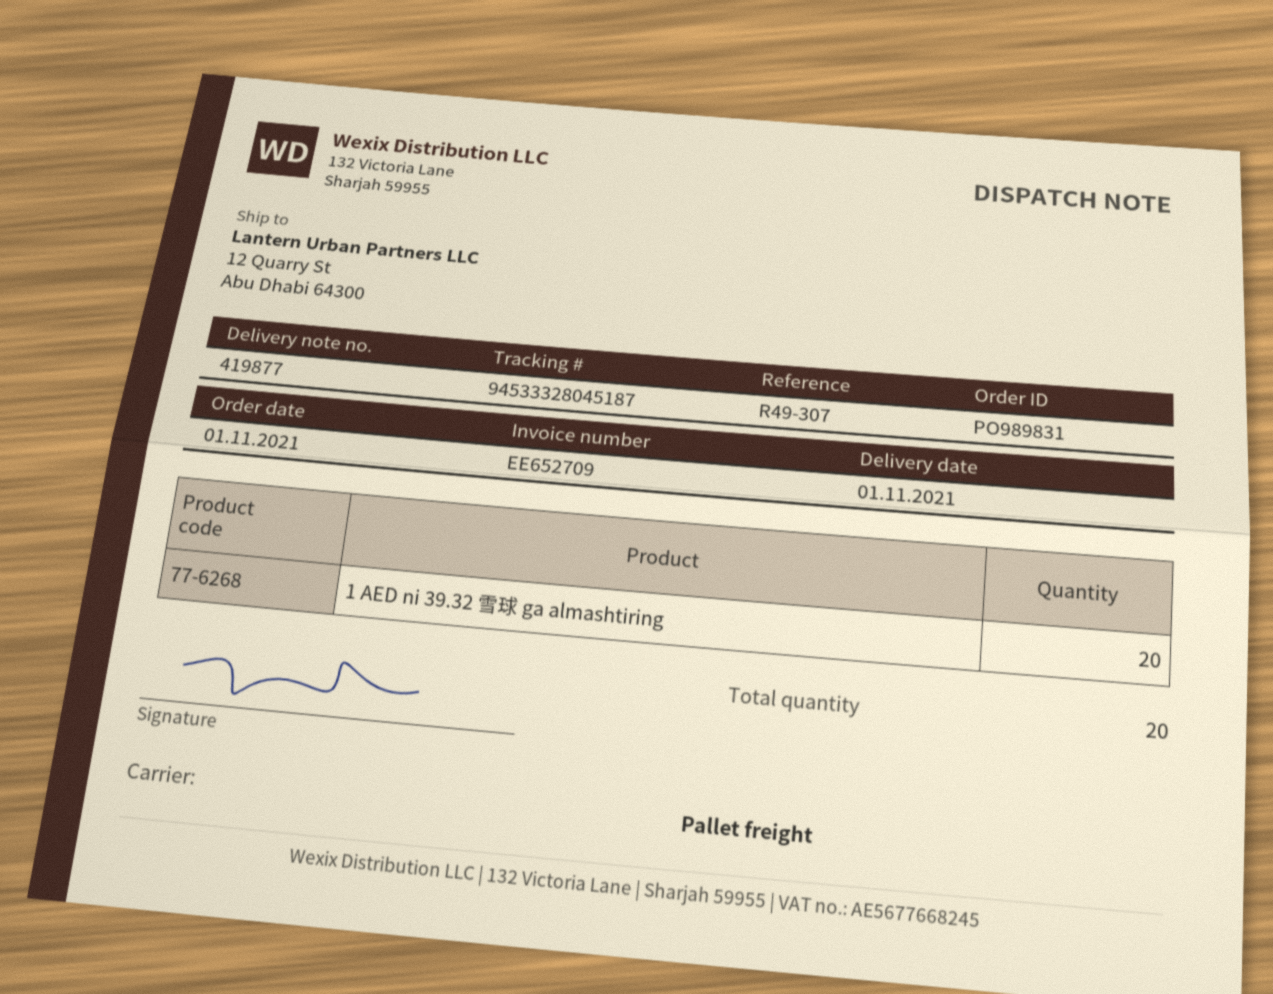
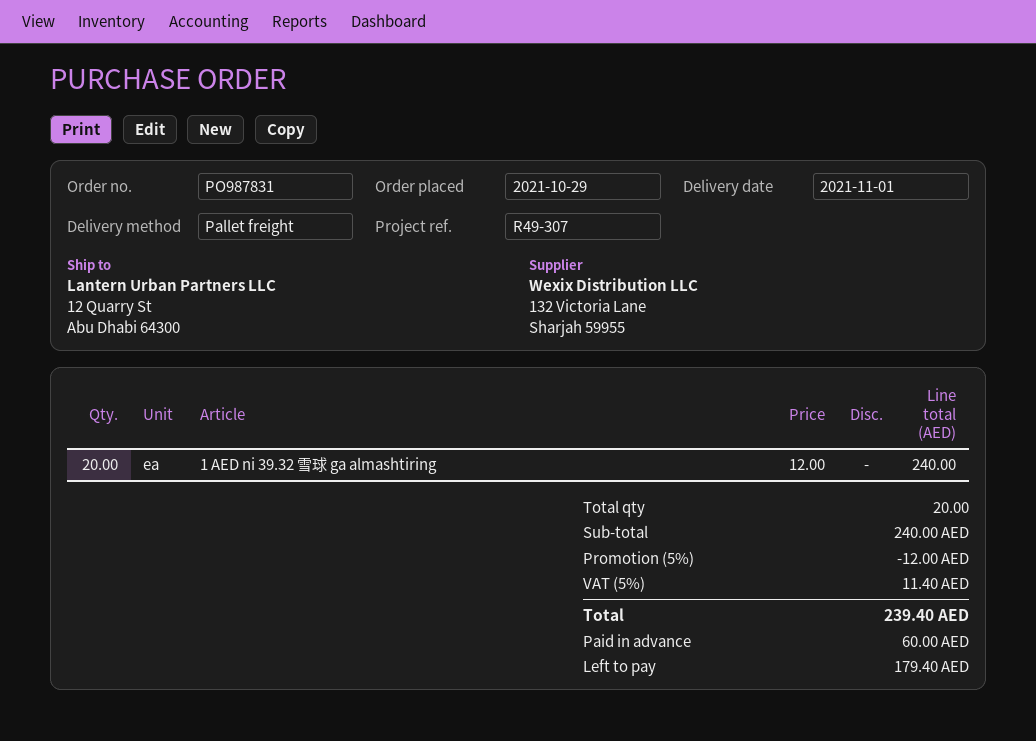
order number: PO989831 -> PO987831
order date: 2021-11-01 -> 2021-10-29

